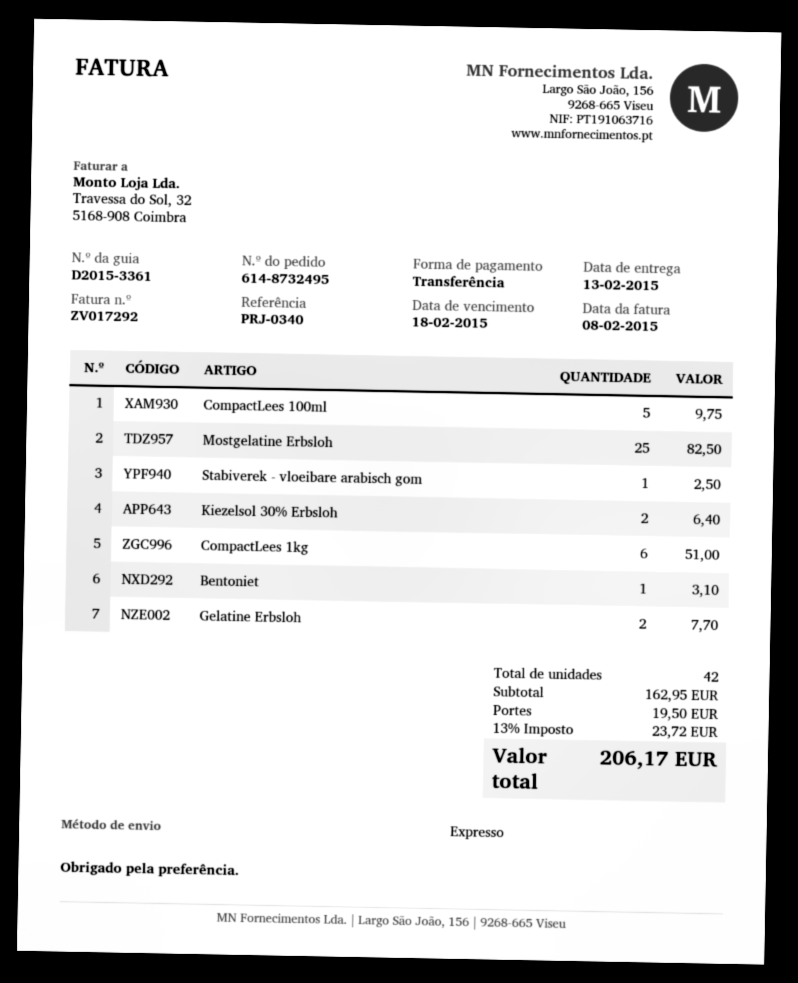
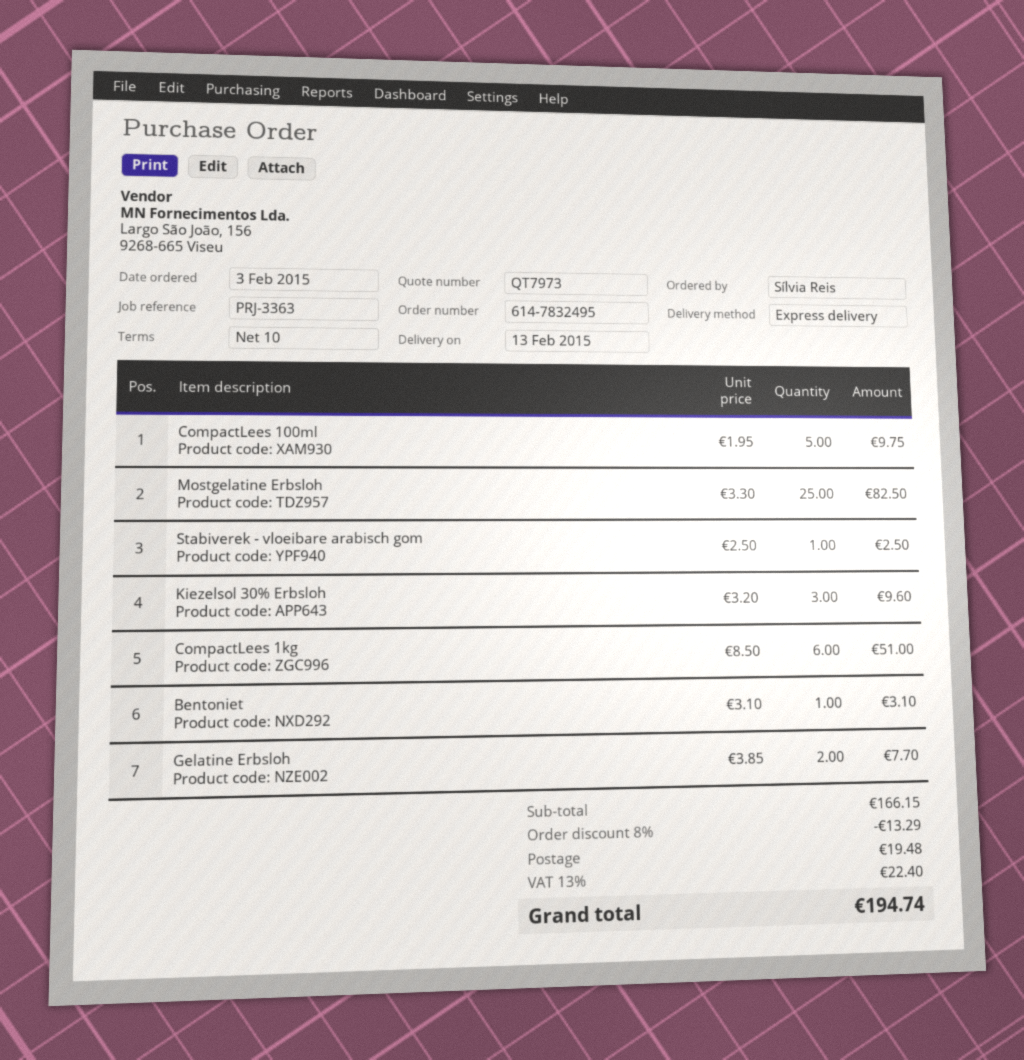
order number: 614-8732495 -> 614-7832495
reference: PRJ-0340 -> PRJ-3363
Kiezelsol 30% Erbsloh: 2 for 6.40 -> 3 for 9.60
subtotal: 162.95 -> 166.15
discount: none -> 8% = 13.29
shipping: 19.50 -> 19.48
tax: 13% = 23.72 -> 13% = 22.40
total: 206.17 -> 194.74

